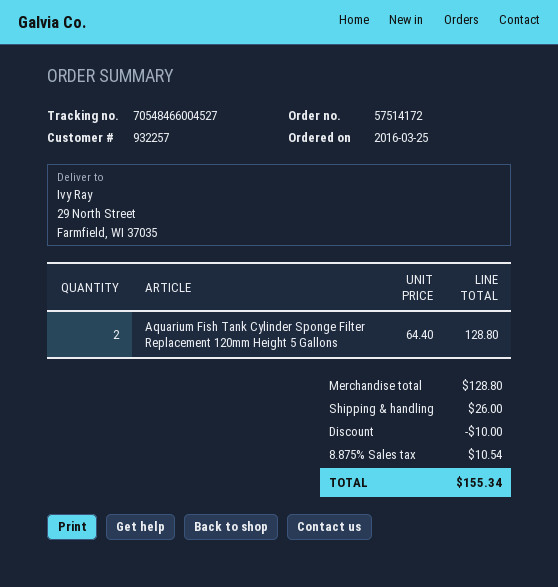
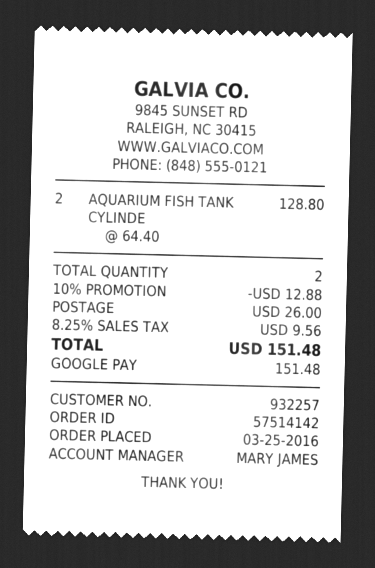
order number: 57514172 -> 57514142
discount: 10.00 -> 12.88
tax: 8.875% = 10.54 -> 8.25% = 9.56
total: 155.34 -> 151.48

